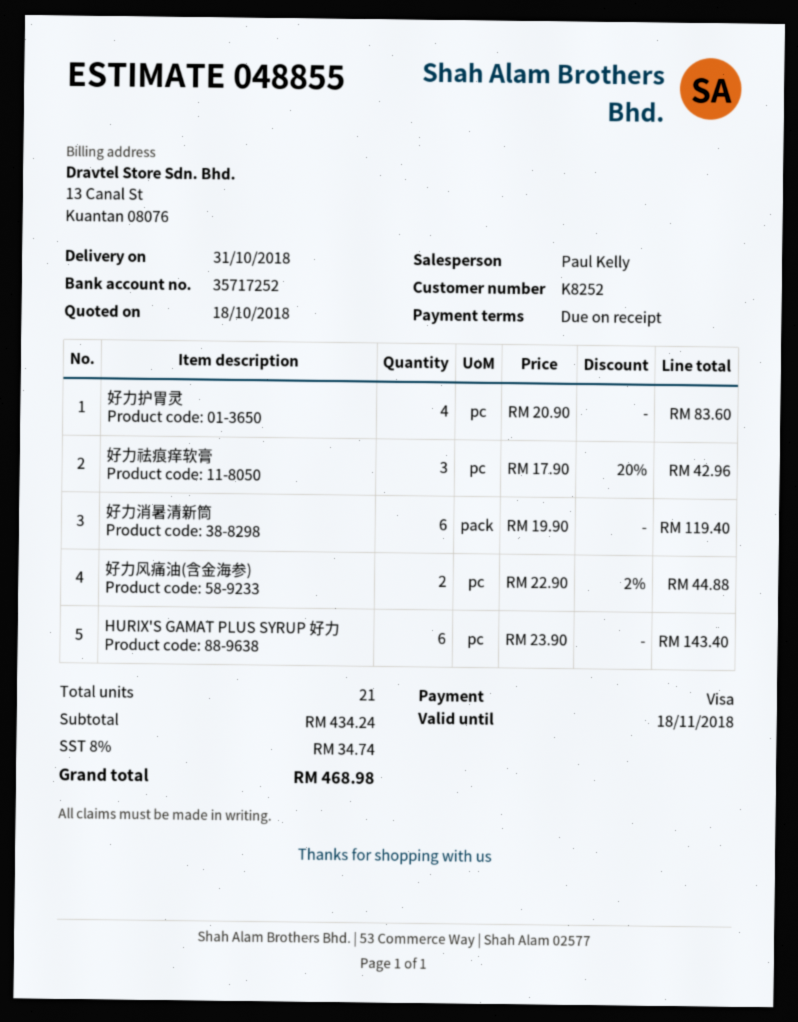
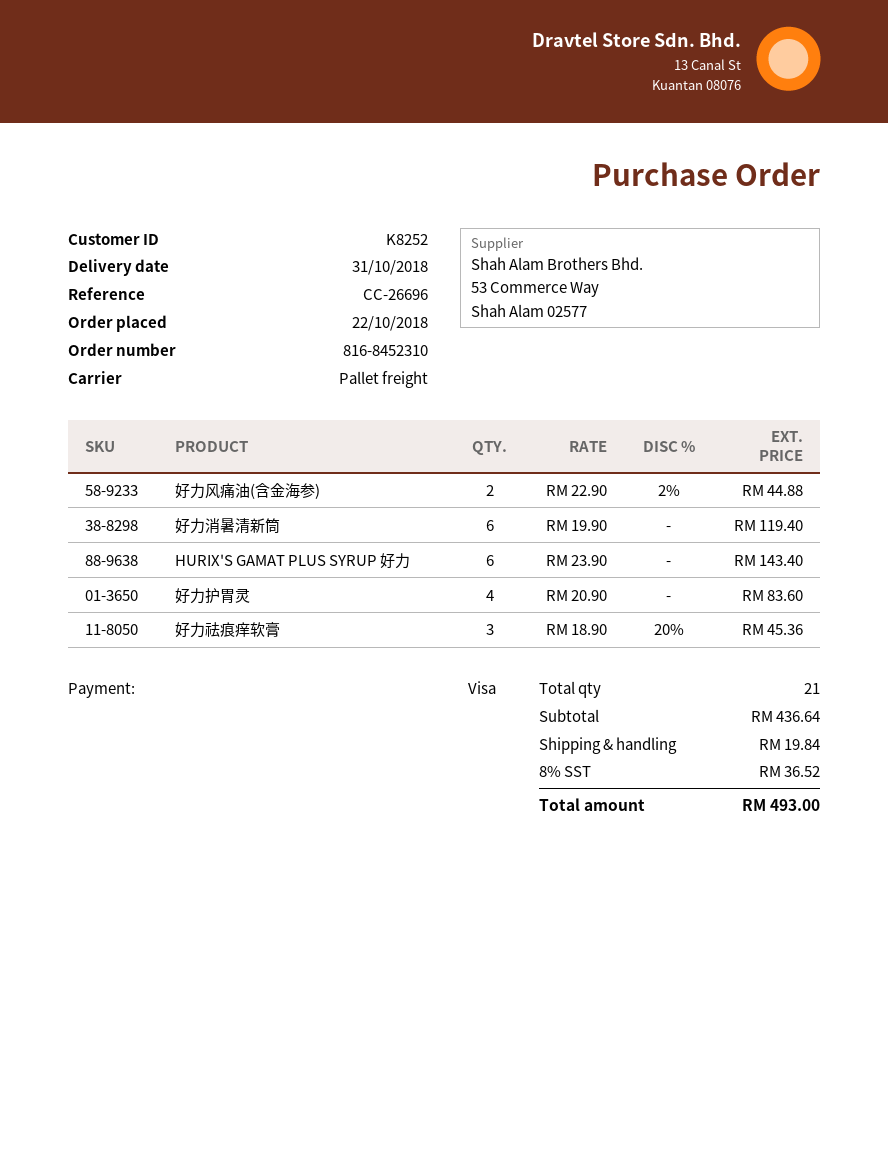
好力祛痕痒软膏: 3 x 17.90 - 20% = 42.96 -> 3 x 18.90 - 20% = 45.36
subtotal: 434.24 -> 436.64
shipping: none -> 19.84
tax: 8% = 34.74 -> 8% = 36.52
total: 468.98 -> 493.00

